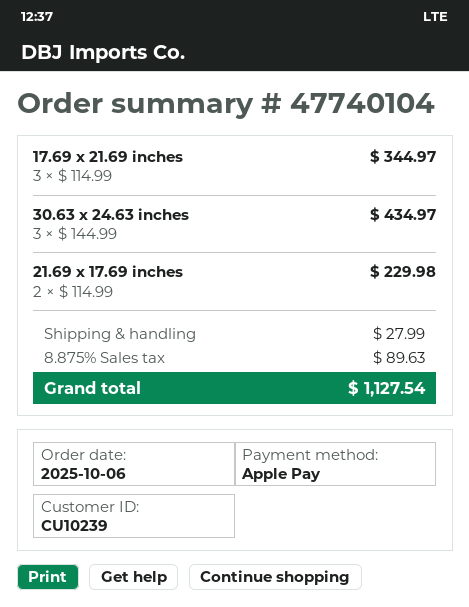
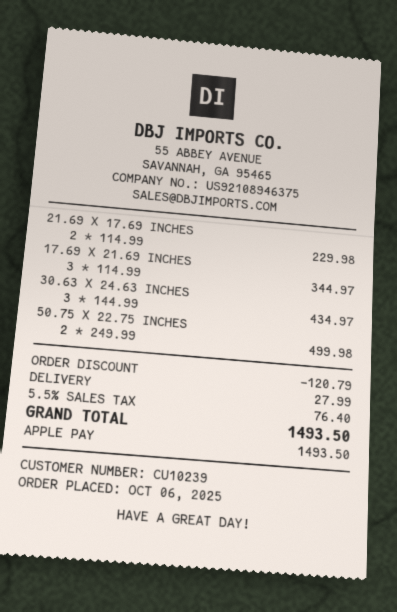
50.75 X 22.75 INCHES: none -> 2 x 249.99 = 499.98
discount: none -> 120.79
tax: 8.875% = 89.63 -> 5.5% = 76.40
total: 1127.54 -> 1493.50

